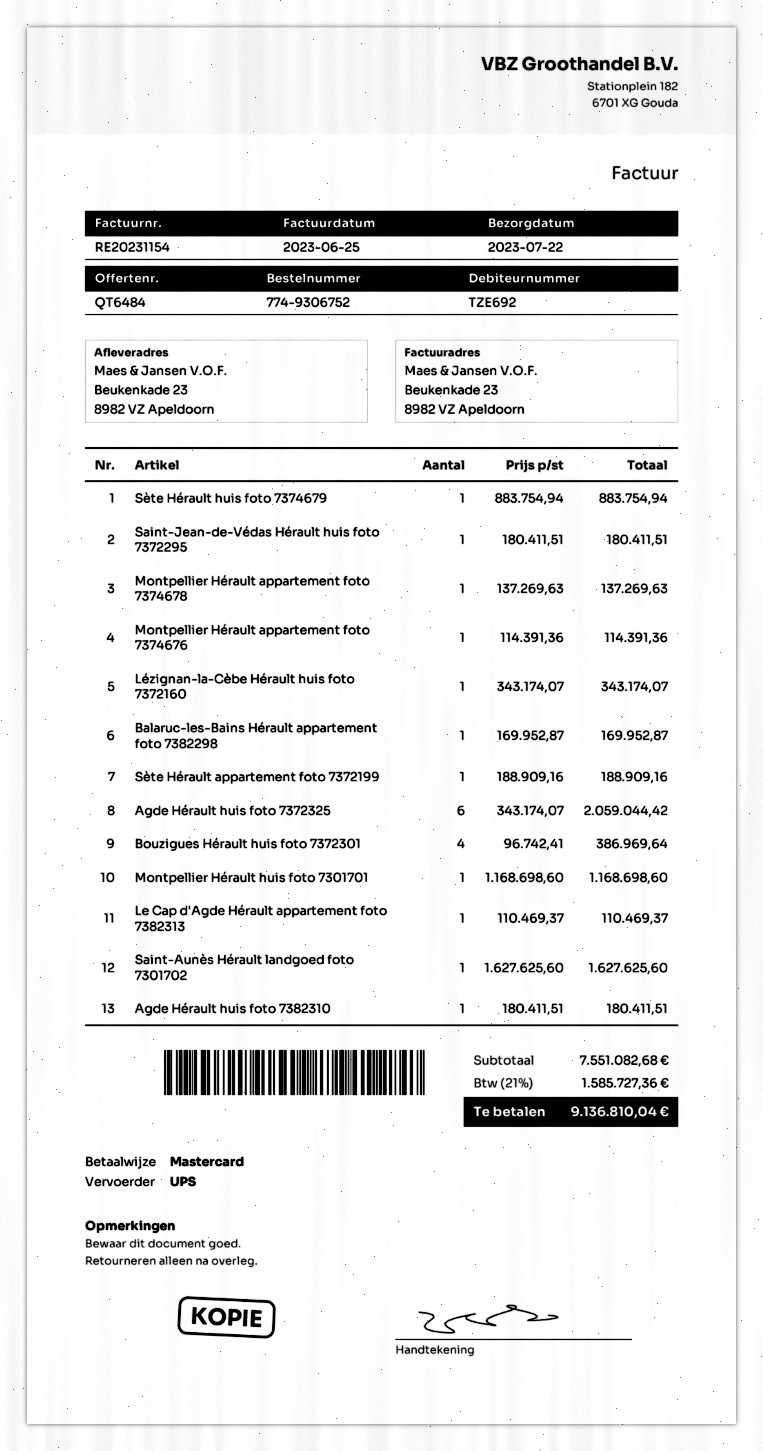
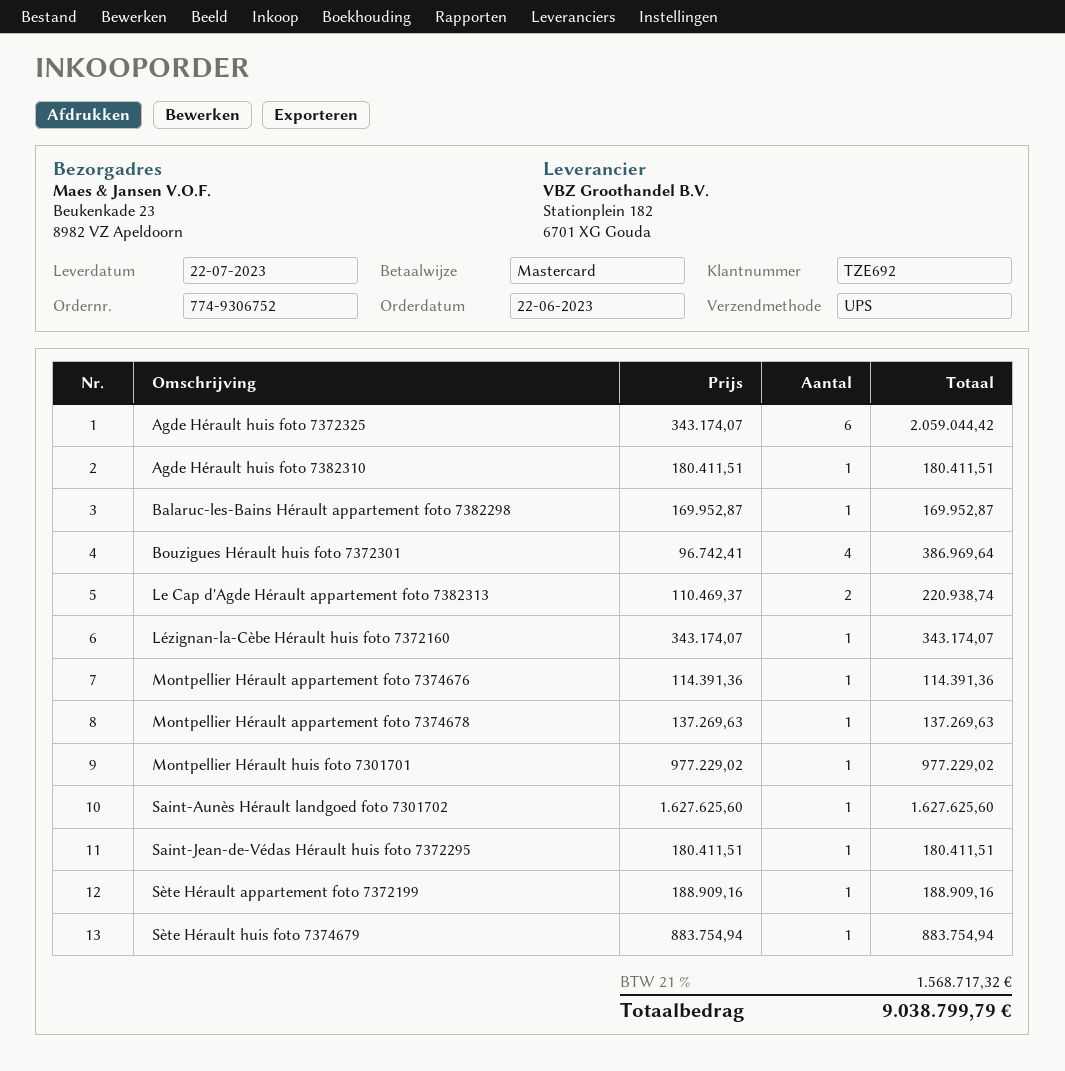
Montpellier Hérault huis foto 7301701: 1 x 1168698.60 = 1168698.60 -> 1 x 977229.02 = 977229.02
Le Cap d'Agde Hérault appartement foto 7382313: 1 x 110469.37 = 110469.37 -> 2 x 110469.37 = 220938.74
tax: 21% = 1585727.36 -> 21% = 1568717.32
total: 9136810.04 -> 9038799.79

